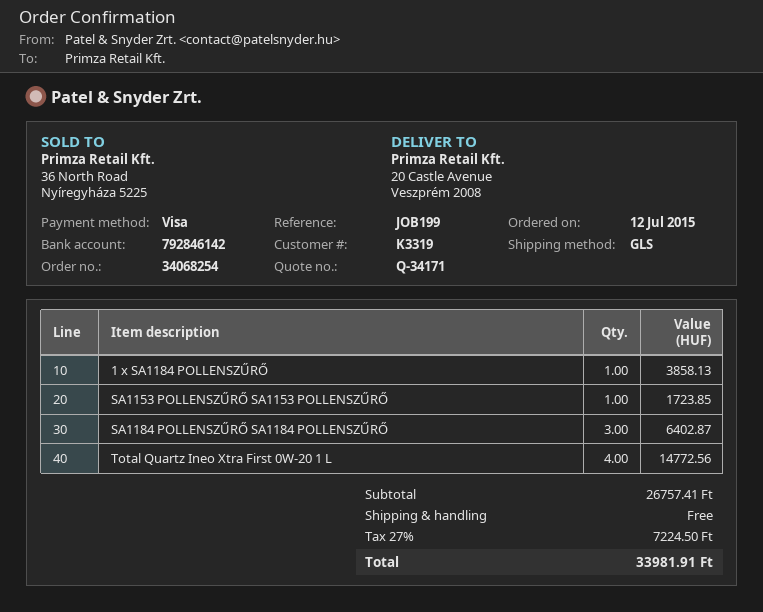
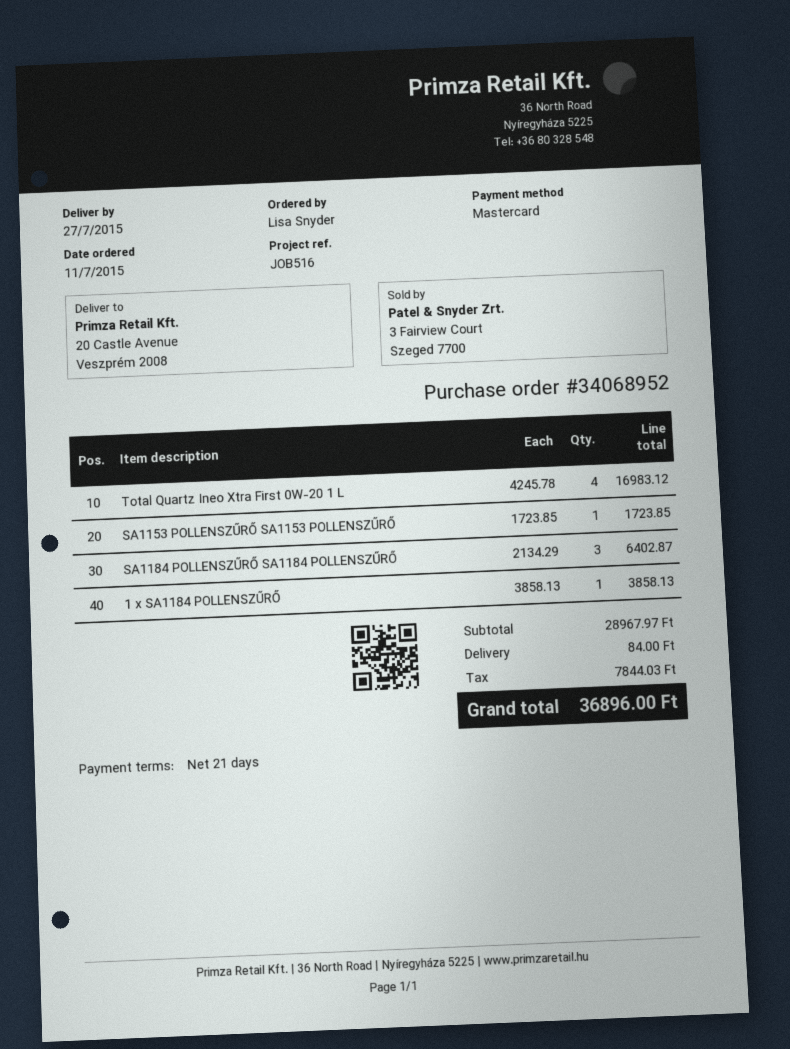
order number: 34068254 -> 34068952
order date: 2015-07-12 -> 2015-07-11
reference: JOB199 -> JOB516
payment method: Visa -> Mastercard
Total Quartz Ineo Xtra First 0W-20 1 L: 4 for 14772.56 -> 4 for 16983.12
subtotal: 26757.41 -> 28967.97
shipping: 0.00 -> 84.00
tax: 7224.50 -> 7844.03
total: 33981.91 -> 36896.00

